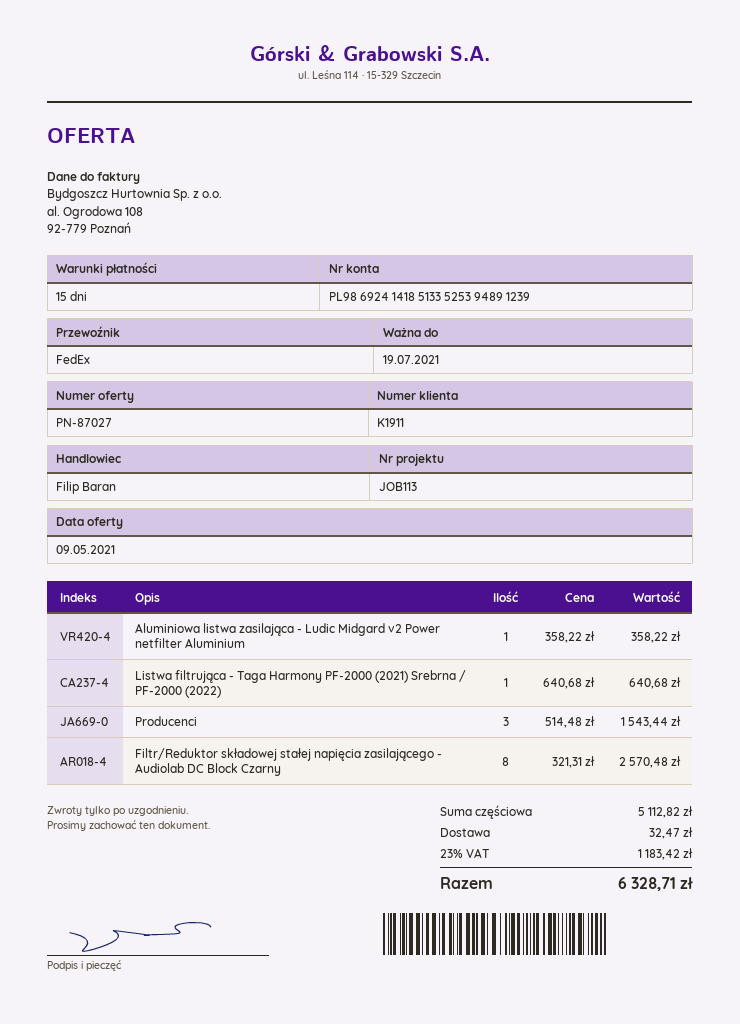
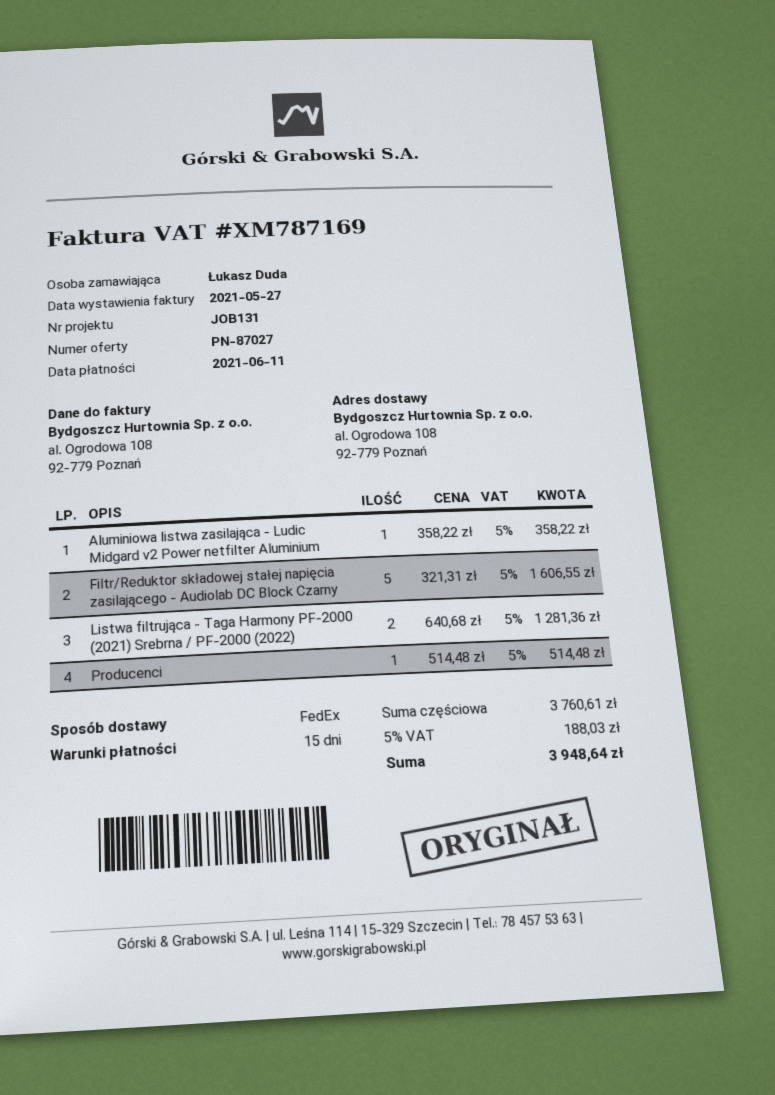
reference: JOB113 -> JOB131
Listwa filtrująca - Taga Harmony PF-2000 (2021) Srebrna / PF-2000 (2022): 1 x 640.68 = 640.68 -> 2 x 640.68 = 1281.36
Producenci: 3 x 514.48 = 1543.44 -> 1 x 514.48 = 514.48
Filtr/Reduktor składowej stałej napięcia zasilającego - Audiolab DC Block Czarny: 8 x 321.31 = 2570.48 -> 5 x 321.31 = 1606.55
subtotal: 5112.82 -> 3760.61
shipping: 32.47 -> none
tax: 23% = 1183.42 -> 5% = 188.03
total: 6328.71 -> 3948.64

